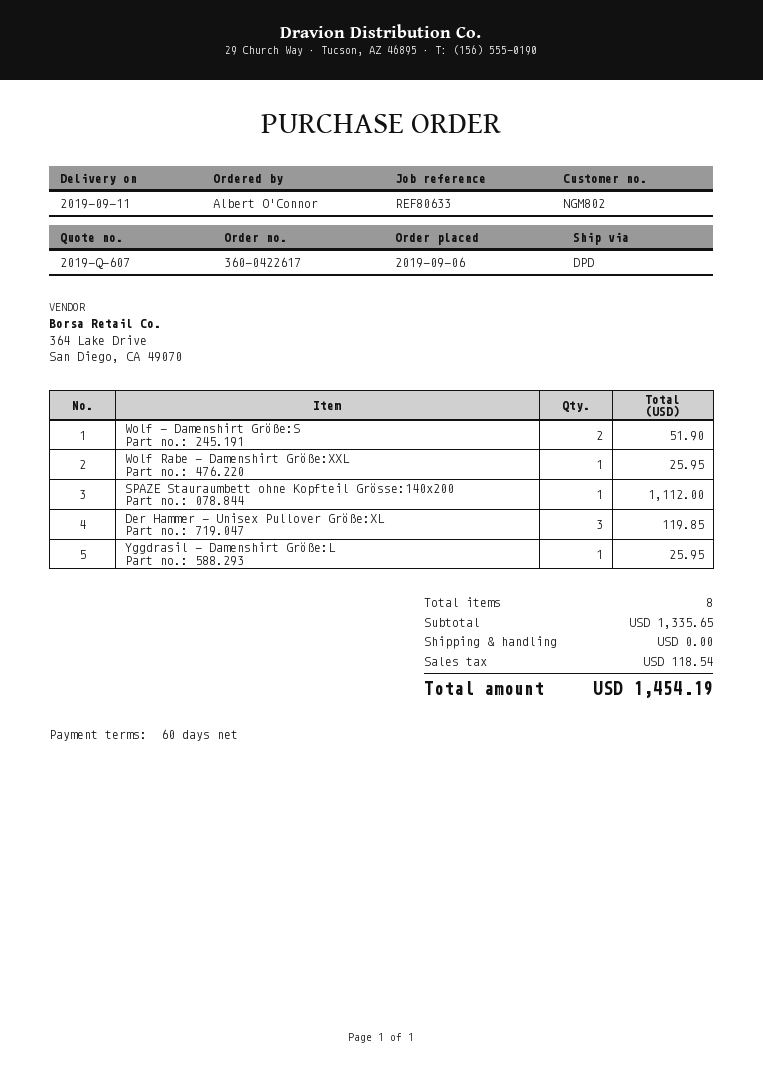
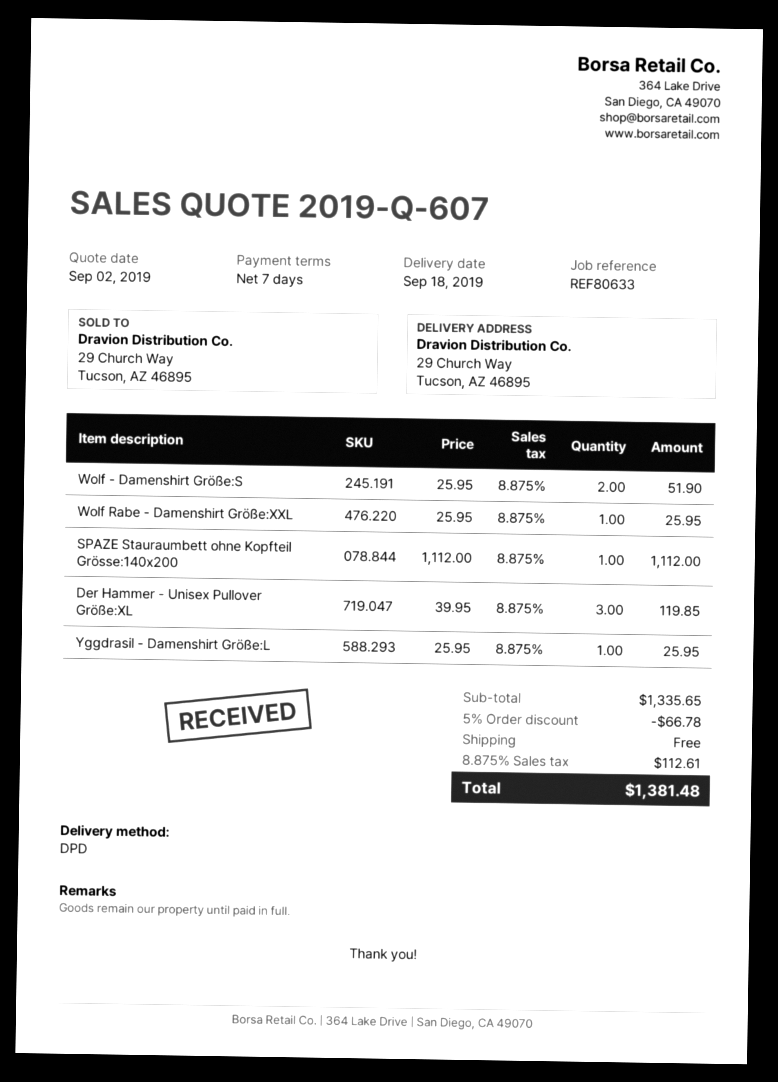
delivery date: 2019-09-11 -> 2019-09-18
payment terms: 60 days -> 7 days
discount: none -> 5% = 66.78
tax: 118.54 -> 112.61
total: 1454.19 -> 1381.48

